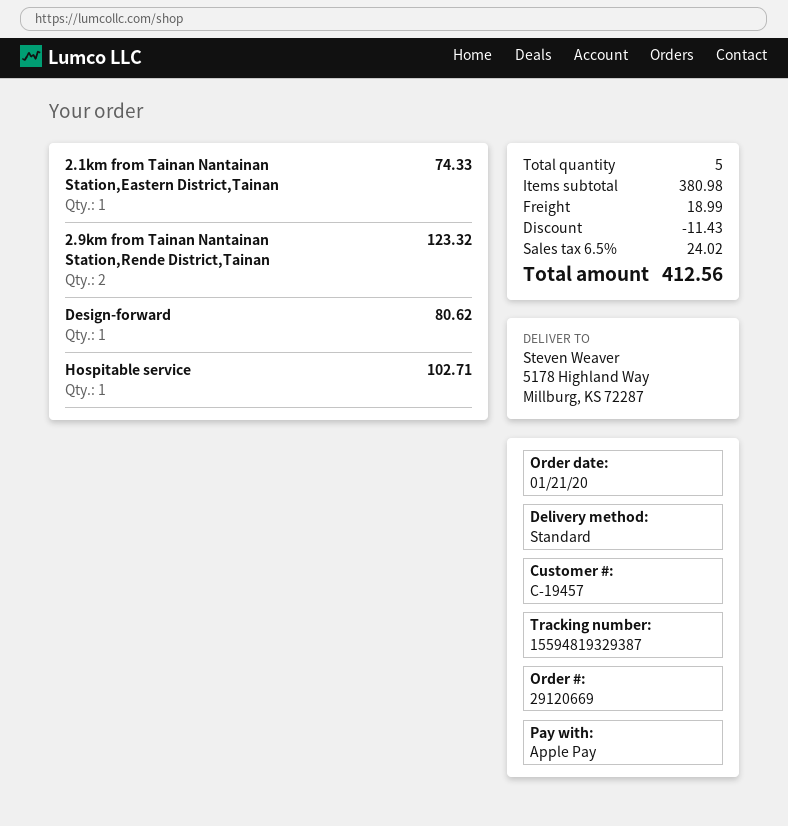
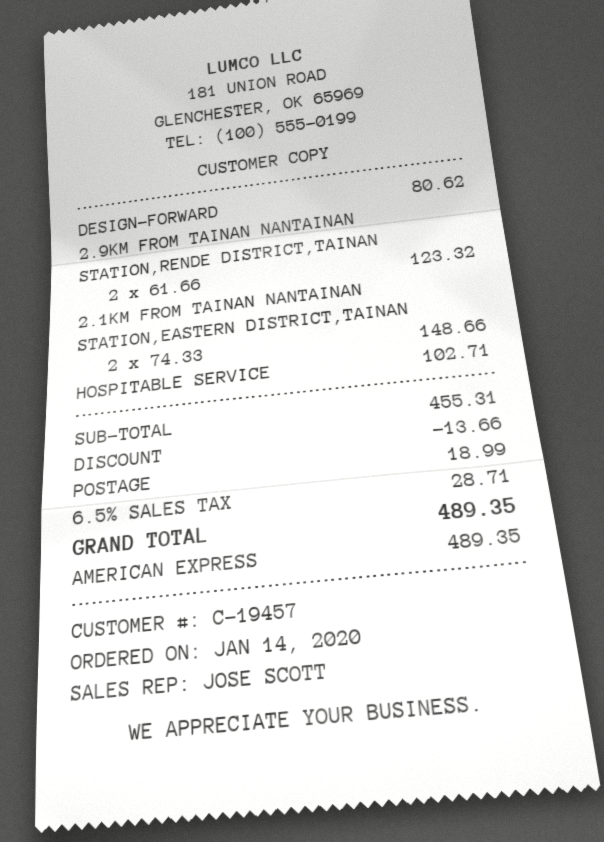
order date: 2020-01-21 -> 2020-01-14
payment method: Apple Pay -> American Express
2.1km from Tainan Nantainan Station,Eastern District,Tainan: 1 for 74.33 -> 2 for 148.66
subtotal: 380.98 -> 455.31
discount: 11.43 -> 13.66
tax: 6.5% = 24.02 -> 6.5% = 28.71
total: 412.56 -> 489.35

